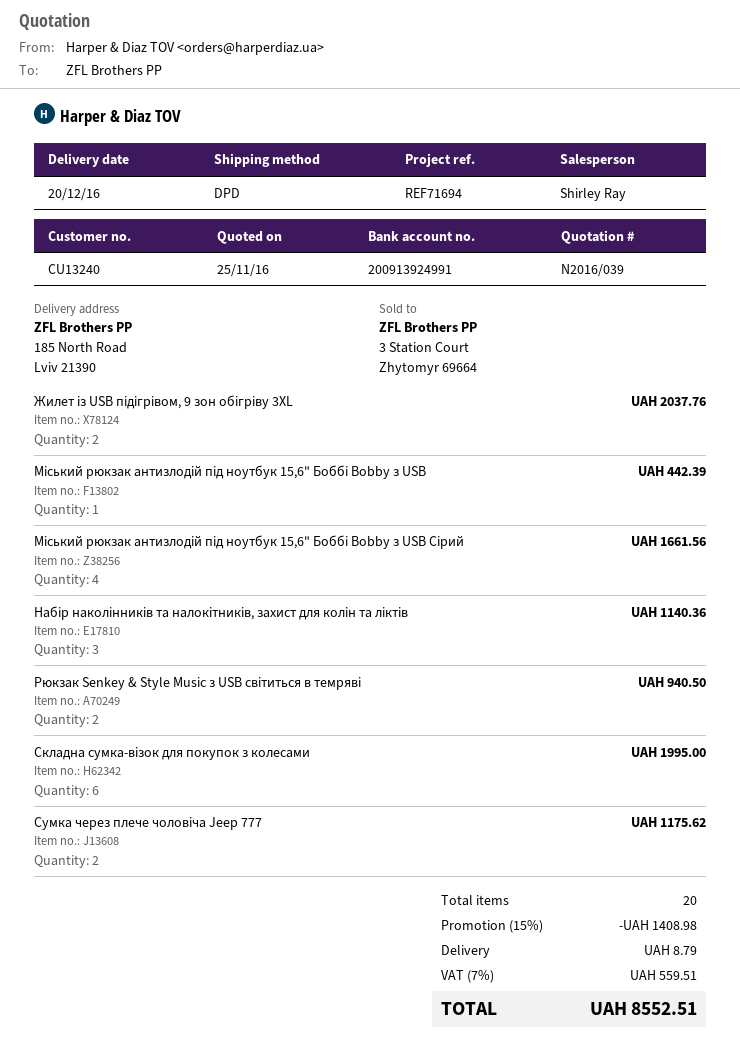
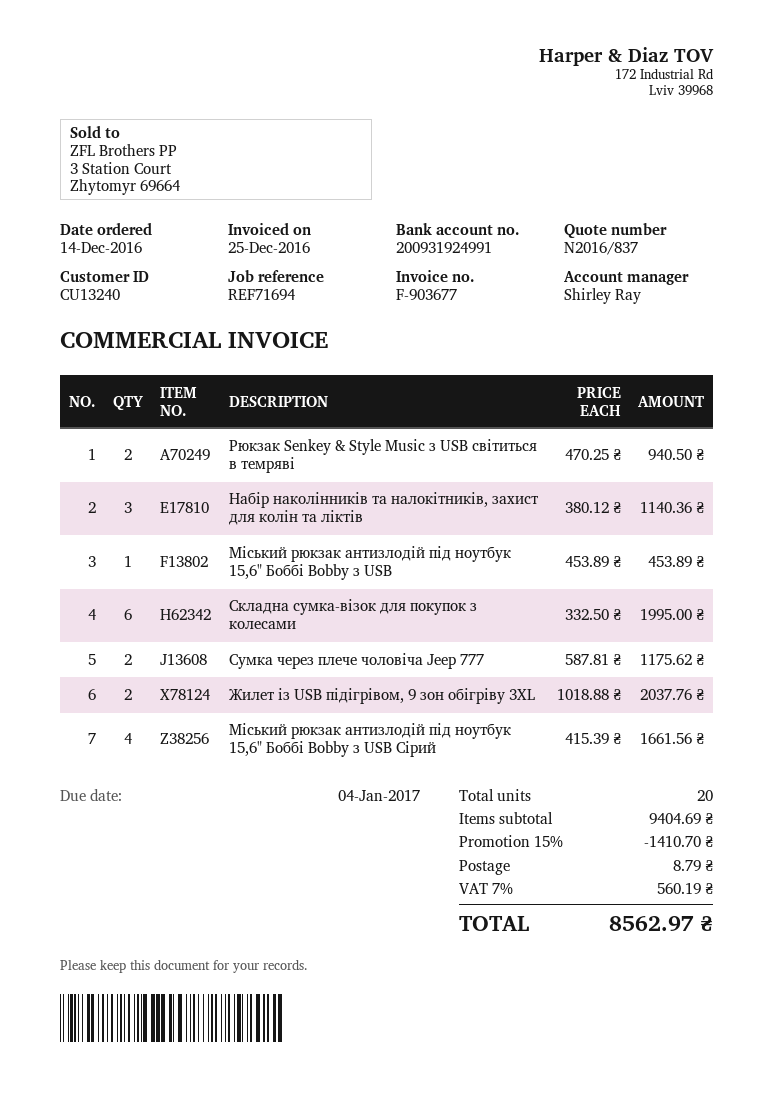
quote number: N2016/039 -> N2016/837
bank account: 200913924991 -> 200931924991
Міський рюкзак антизлодій під ноутбук 15,6" Боббі Bobby з USB: 1 for 442.39 -> 1 for 453.89
discount: 15% = 1408.98 -> 15% = 1410.70
tax: 7% = 559.51 -> 7% = 560.19
total: 8552.51 -> 8562.97

